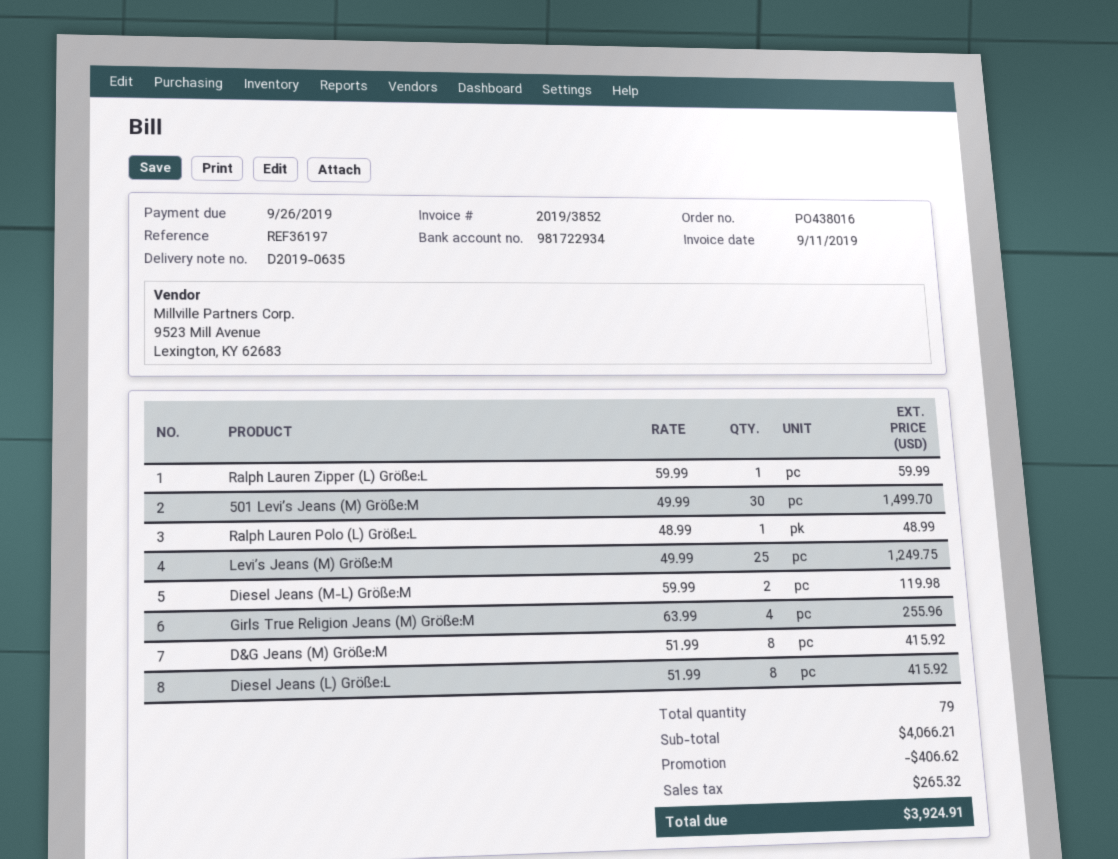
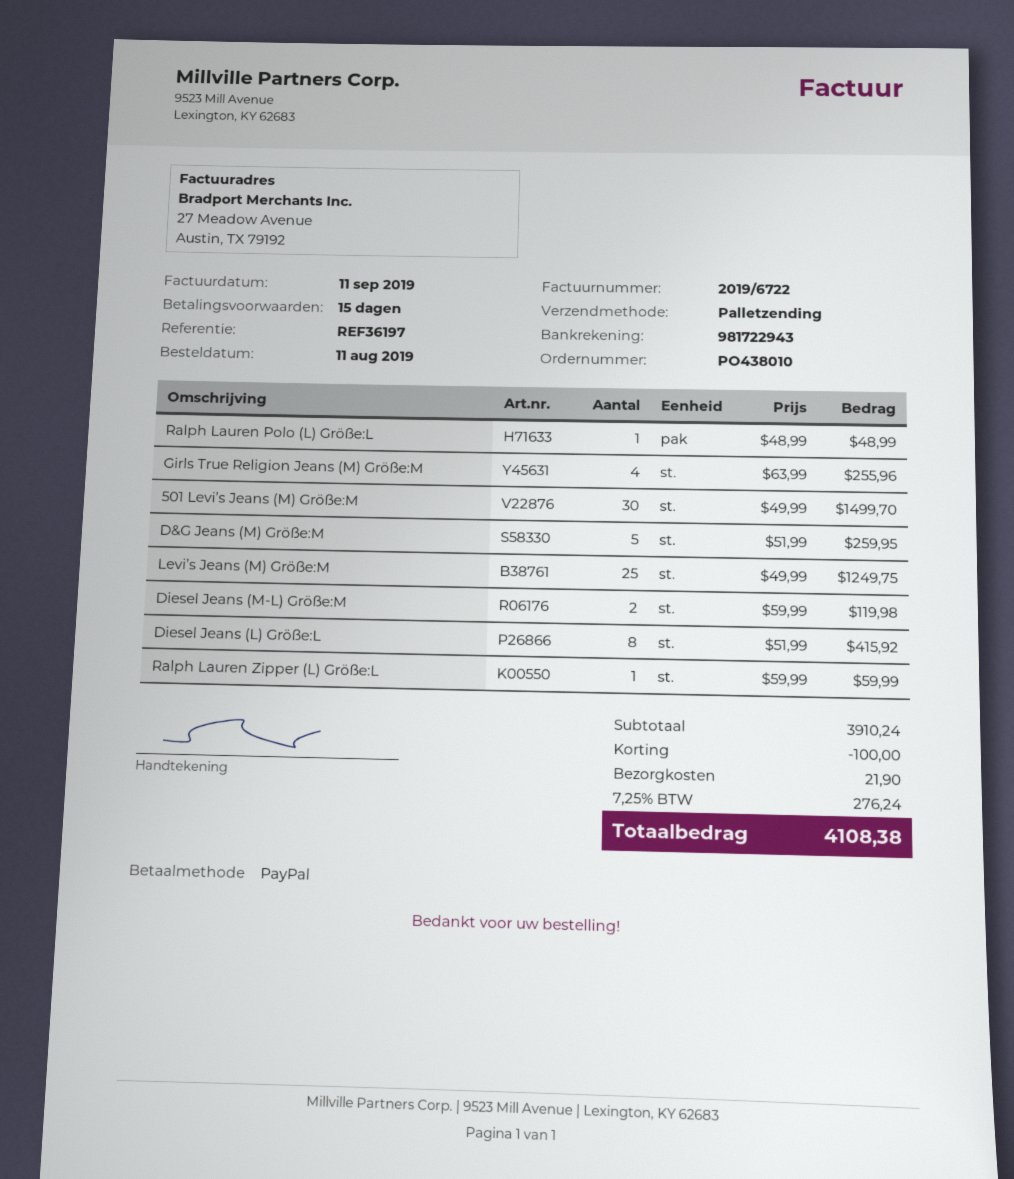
order number: PO438016 -> PO438010
invoice number: 2019/3852 -> 2019/6722
bank account: 981722934 -> 981722943
D&G Jeans (M) Größe:M: 8 x 51.99 = 415.92 -> 5 x 51.99 = 259.95
subtotal: 4066.21 -> 3910.24
discount: 406.62 -> 100.00
shipping: none -> 21.90
tax: 265.32 -> 276.24
total: 3924.91 -> 4108.38

